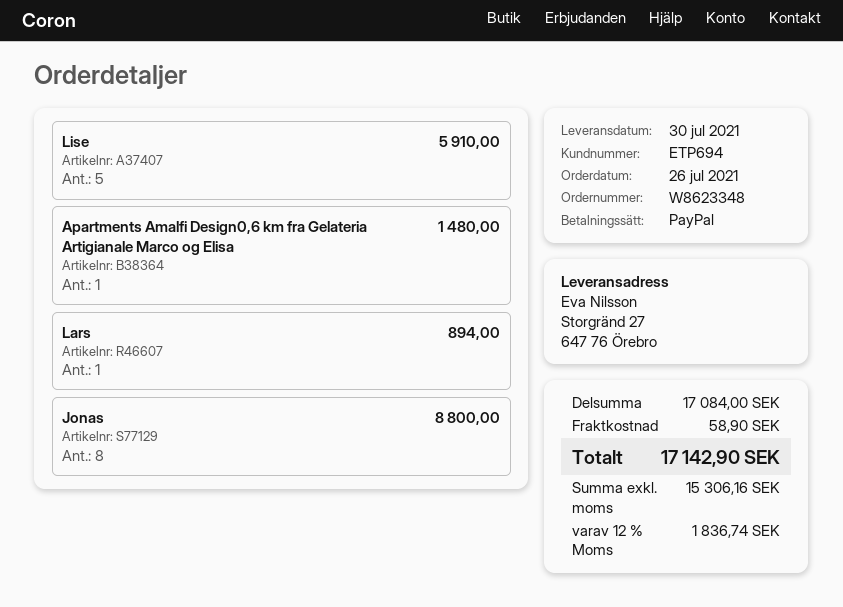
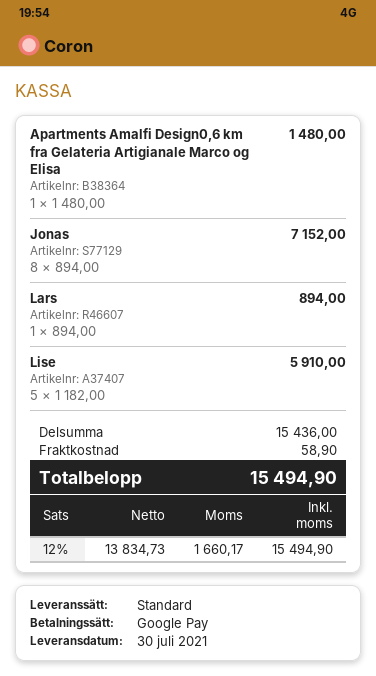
payment method: PayPal -> Google Pay
Jonas: 8 for 8800.00 -> 8 for 7152.00
subtotal: 17084.00 -> 15436.00
net: 15306.16 -> 13834.73
tax: 12% = 1836.74 -> 12% = 1660.17
total: 17142.90 -> 15494.90

